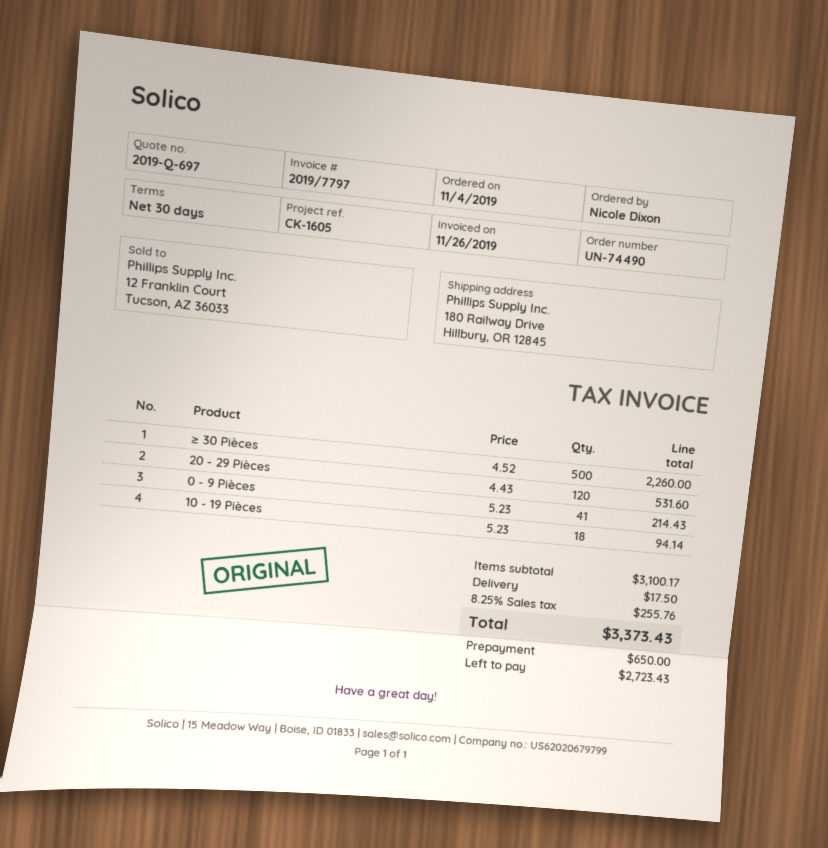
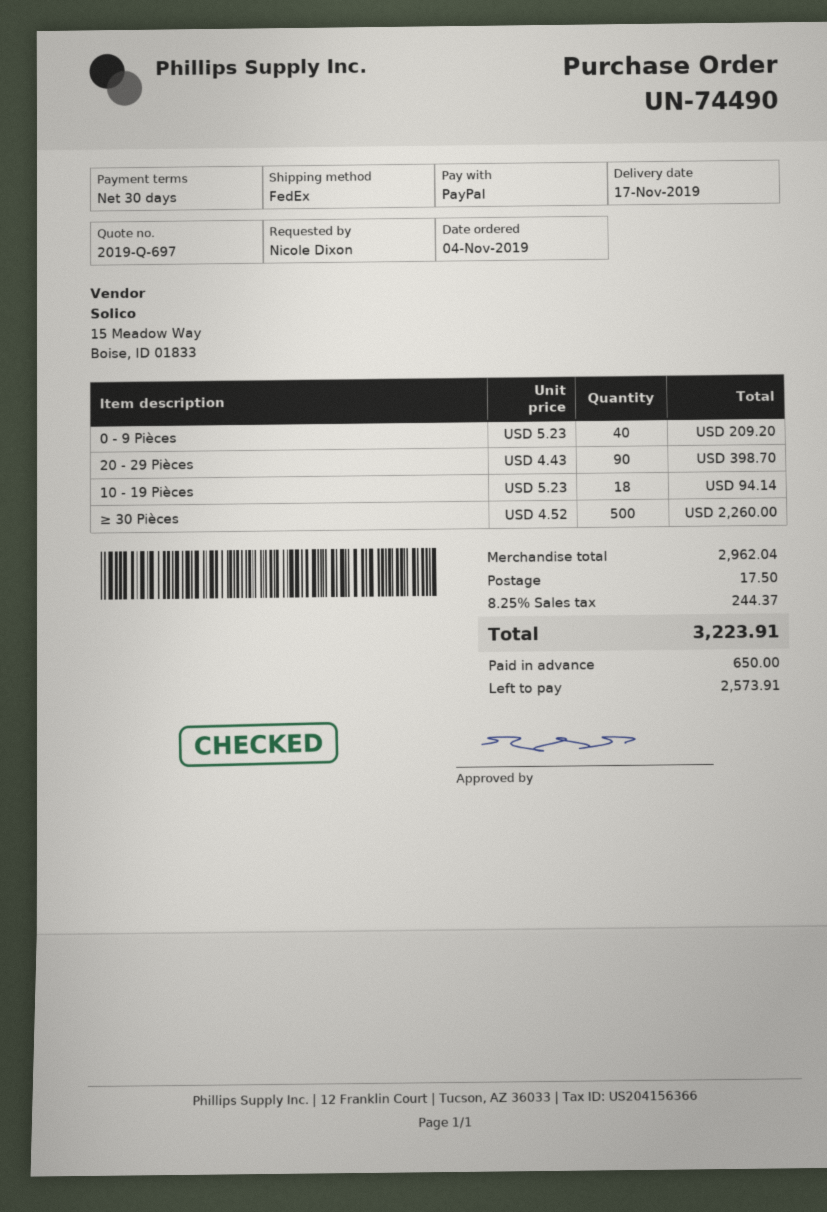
20 - 29 Pièces: 120 x 4.43 = 531.60 -> 90 x 4.43 = 398.70
0 - 9 Pièces: 41 x 5.23 = 214.43 -> 40 x 5.23 = 209.20
subtotal: 3100.17 -> 2962.04
tax: 8.25% = 255.76 -> 8.25% = 244.37
total: 3373.43 -> 3223.91
balance: 2723.43 -> 2573.91

